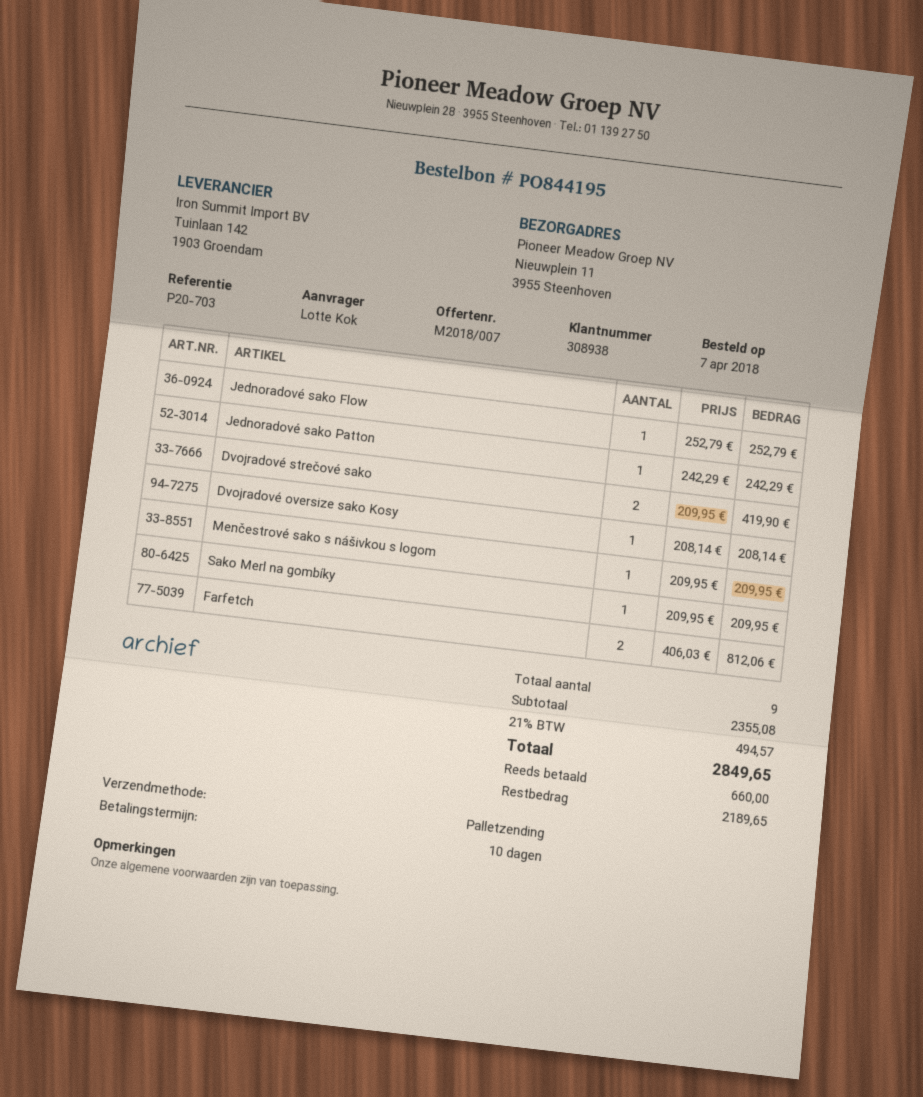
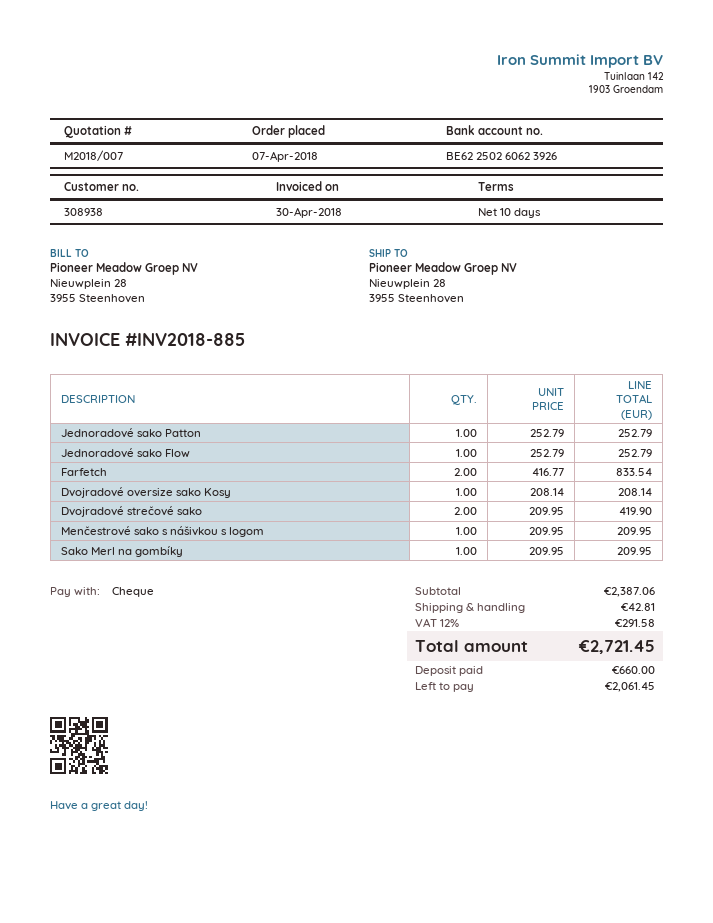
ship to: Nieuwplein 11, 3955 Steenhoven -> Nieuwplein 28, 3955 Steenhoven
Jednoradové sako Patton: 1 x 242.29 = 242.29 -> 1 x 252.79 = 252.79
Farfetch: 2 x 406.03 = 812.06 -> 2 x 416.77 = 833.54
subtotal: 2355.08 -> 2387.06
shipping: none -> 42.81
tax: 21% = 494.57 -> 12% = 291.58
total: 2849.65 -> 2721.45
balance: 2189.65 -> 2061.45

